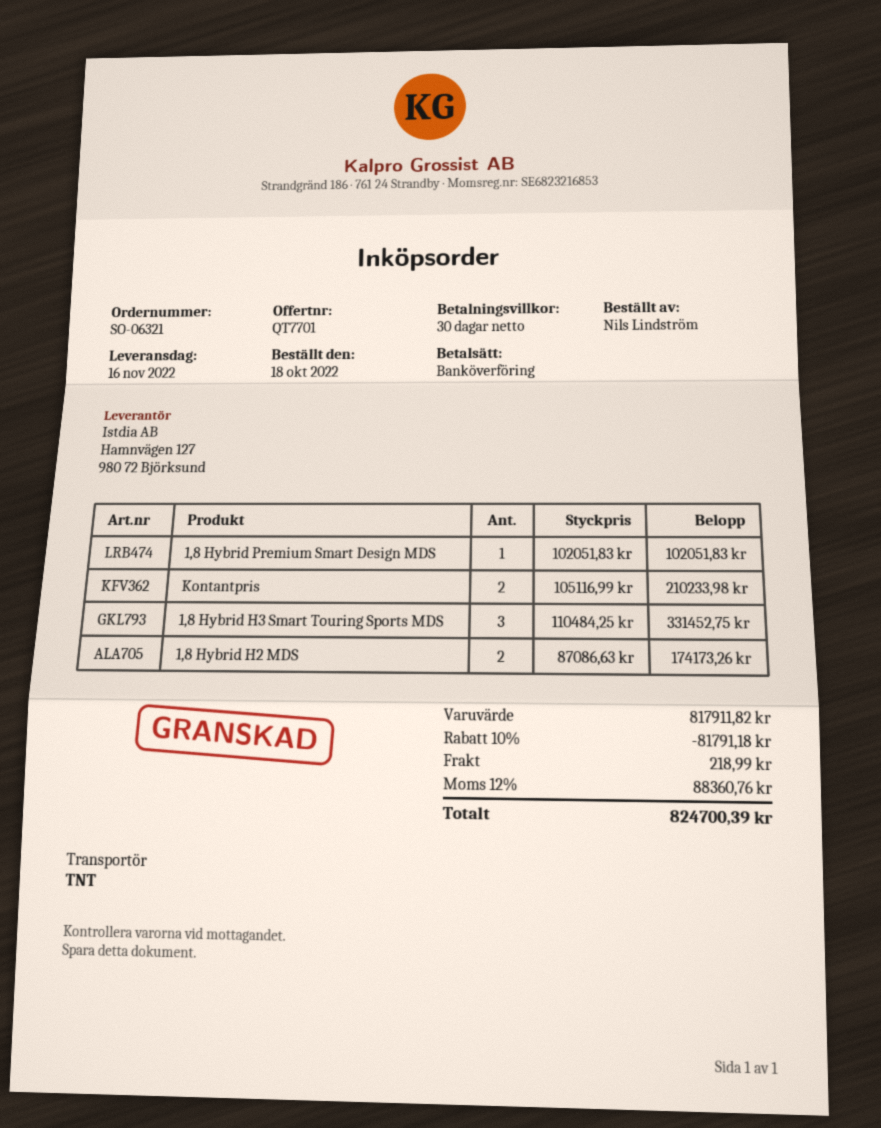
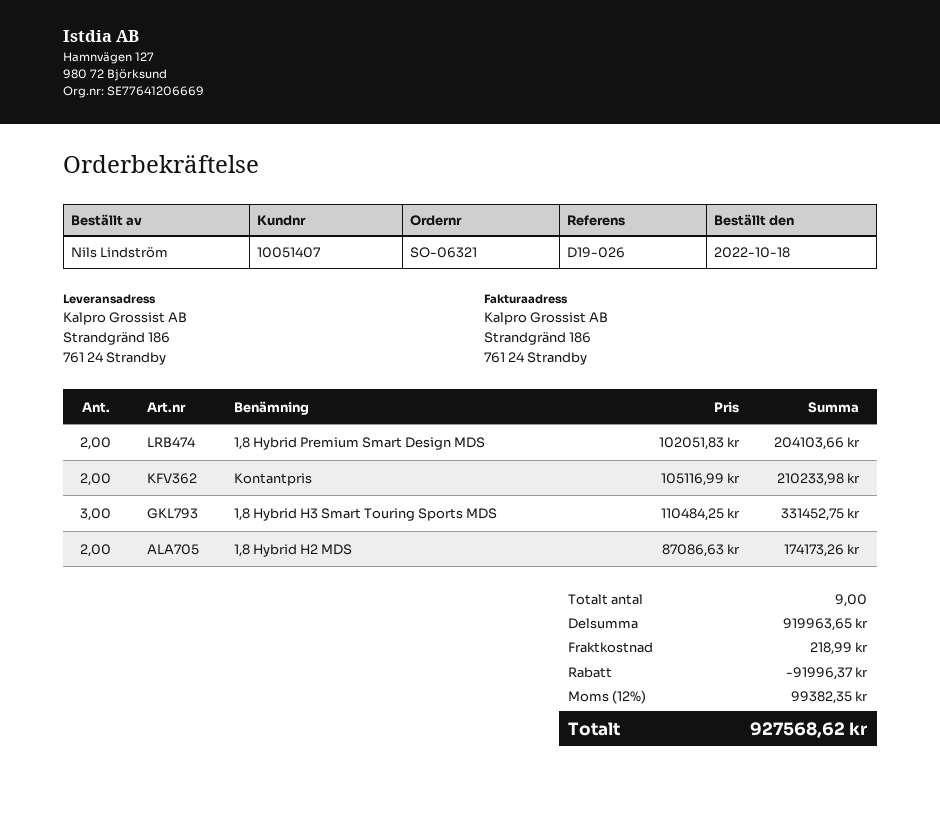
1,8 Hybrid Premium Smart Design MDS: 1 x 102051.83 = 102051.83 -> 2 x 102051.83 = 204103.66
subtotal: 817911.82 -> 919963.65
discount: 81791.18 -> 91996.37
tax: 12% = 88360.76 -> 12% = 99382.35
total: 824700.39 -> 927568.62

